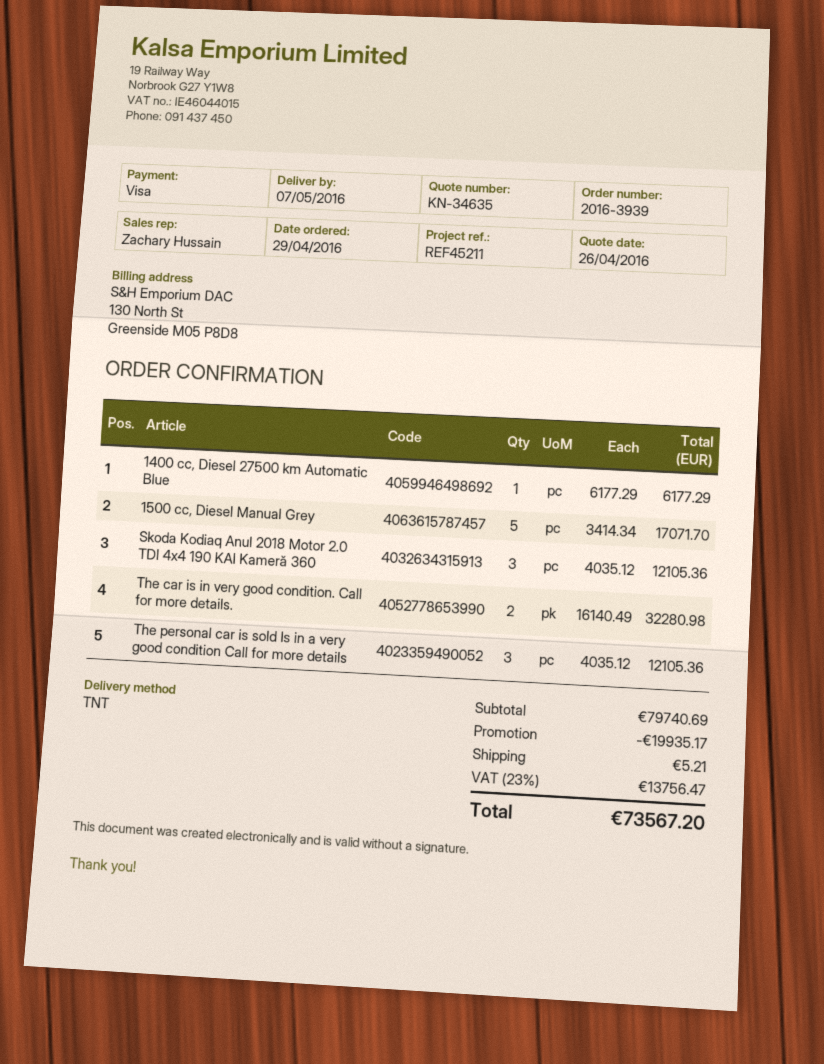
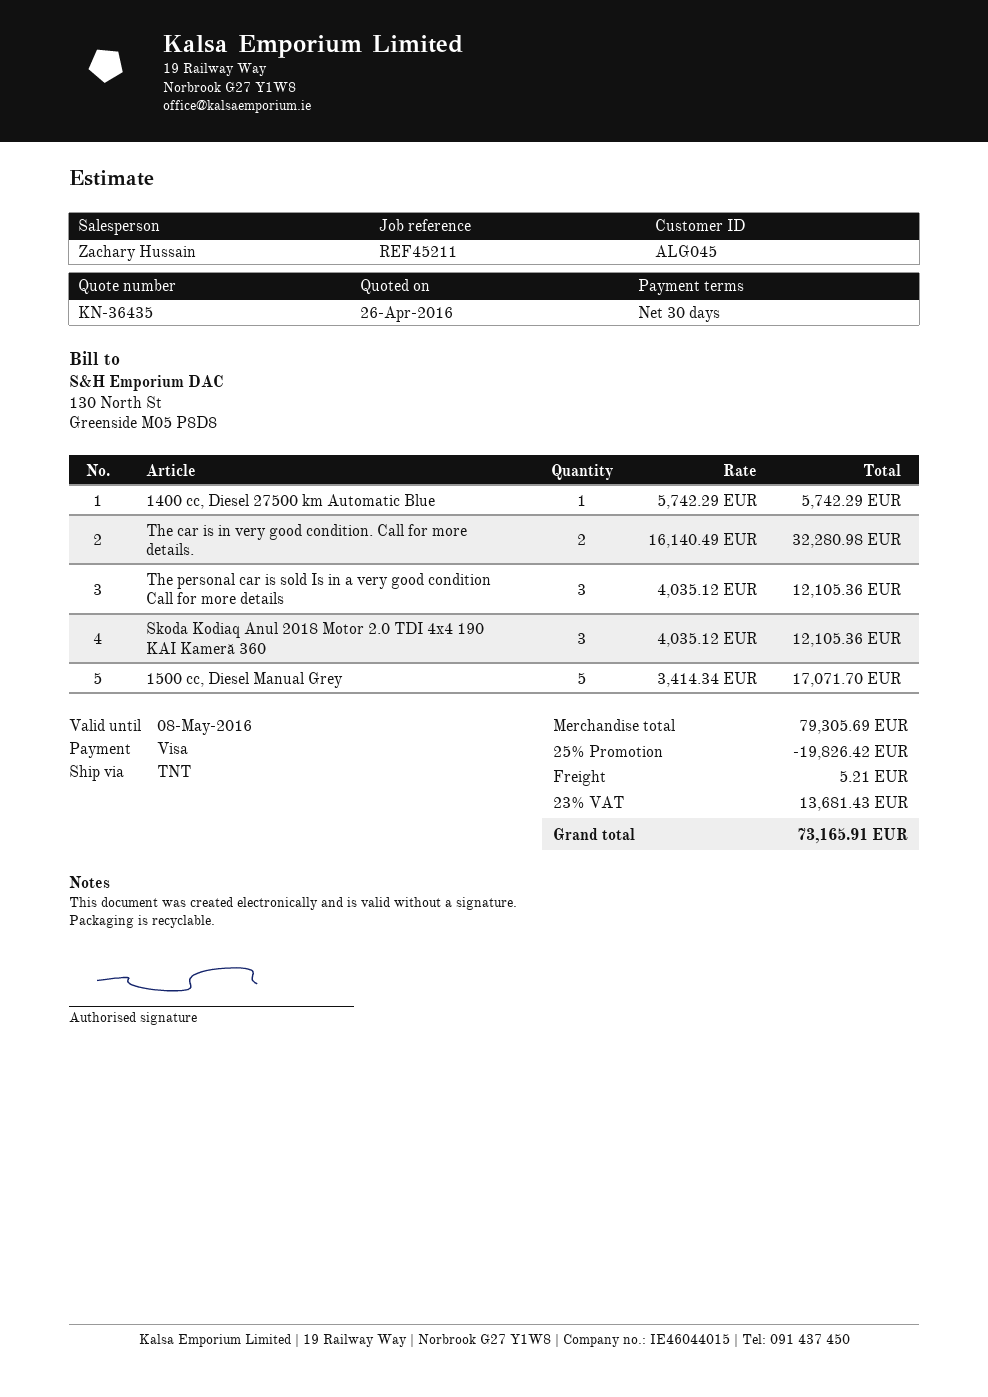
quote number: KN-34635 -> KN-36435
1400 cc, Diesel 27500 km Automatic Blue: 1 x 6177.29 = 6177.29 -> 1 x 5742.29 = 5742.29
subtotal: 79740.69 -> 79305.69
discount: 19935.17 -> 19826.42
tax: 23% = 13756.47 -> 23% = 13681.43
total: 73567.20 -> 73165.91

